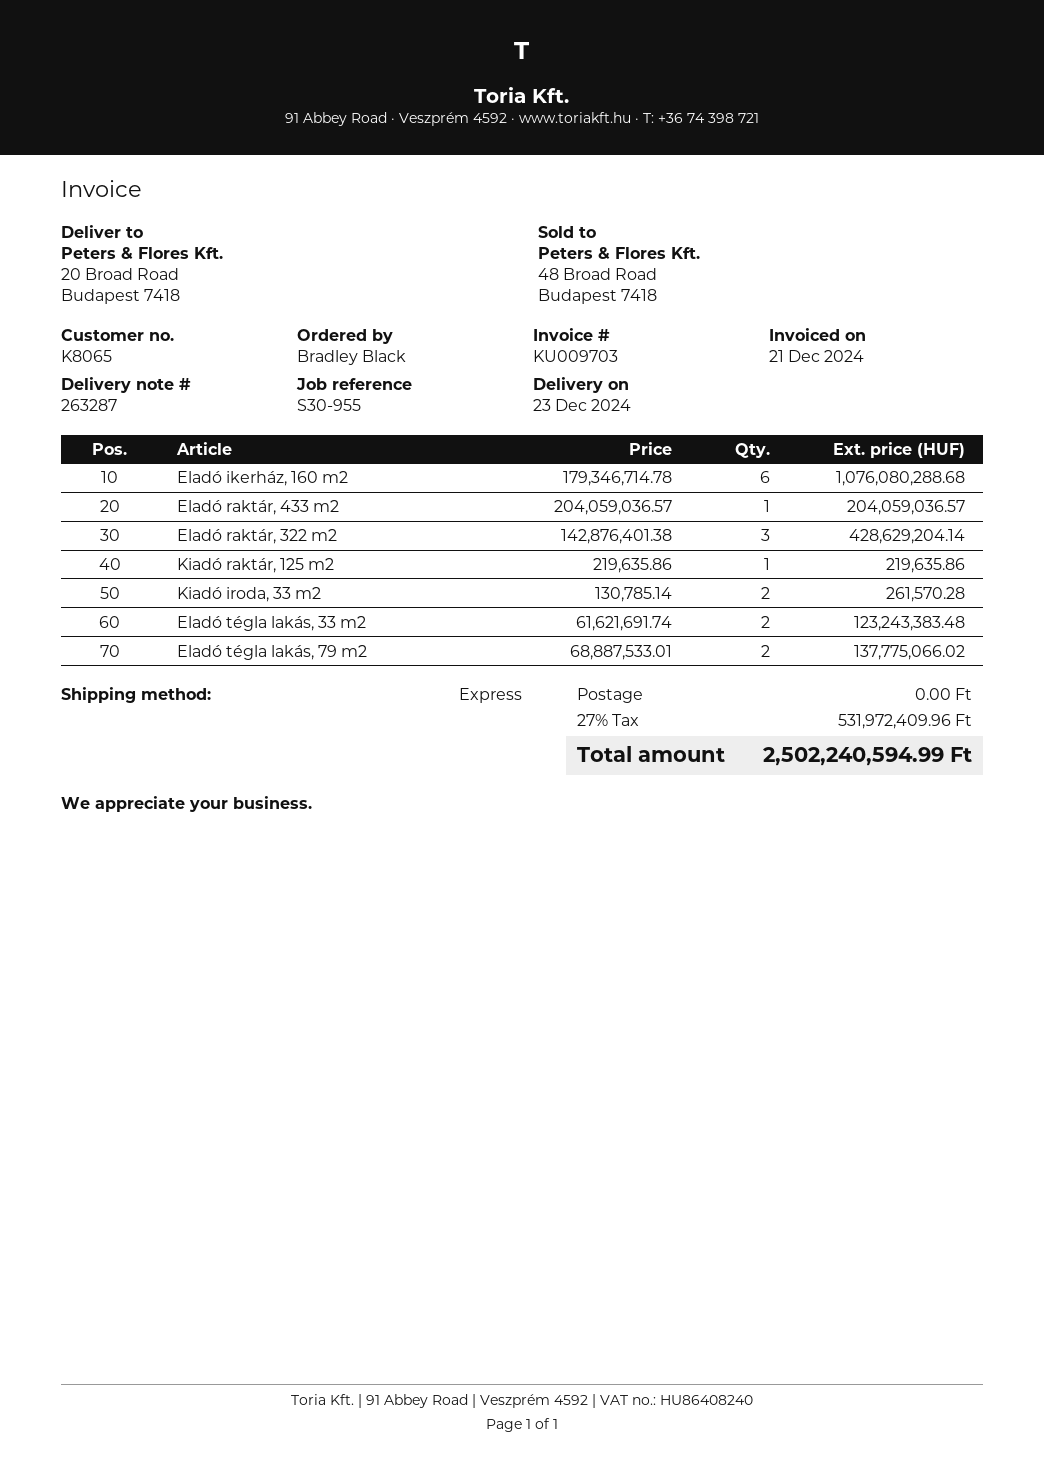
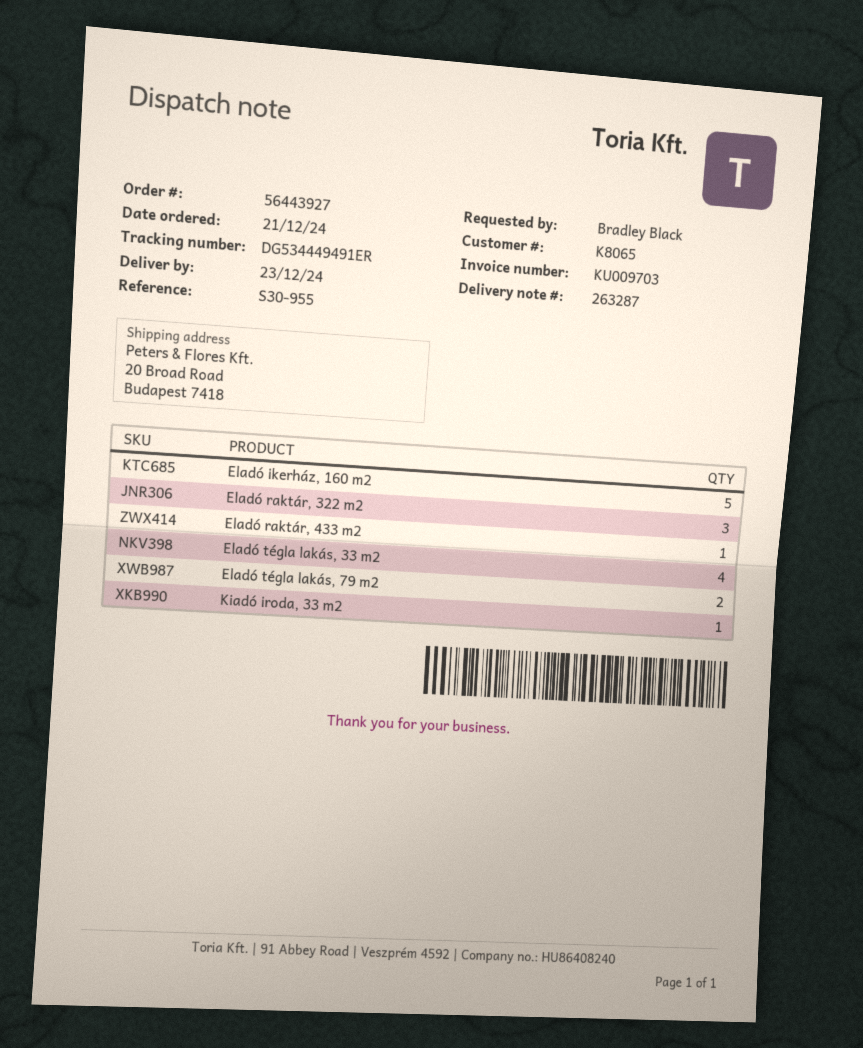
Eladó ikerház, 160 m2: 6 -> 5
Kiadó raktár, 125 m2: 1 -> none
Kiadó iroda, 33 m2: 2 -> 1
Eladó tégla lakás, 33 m2: 2 -> 4

